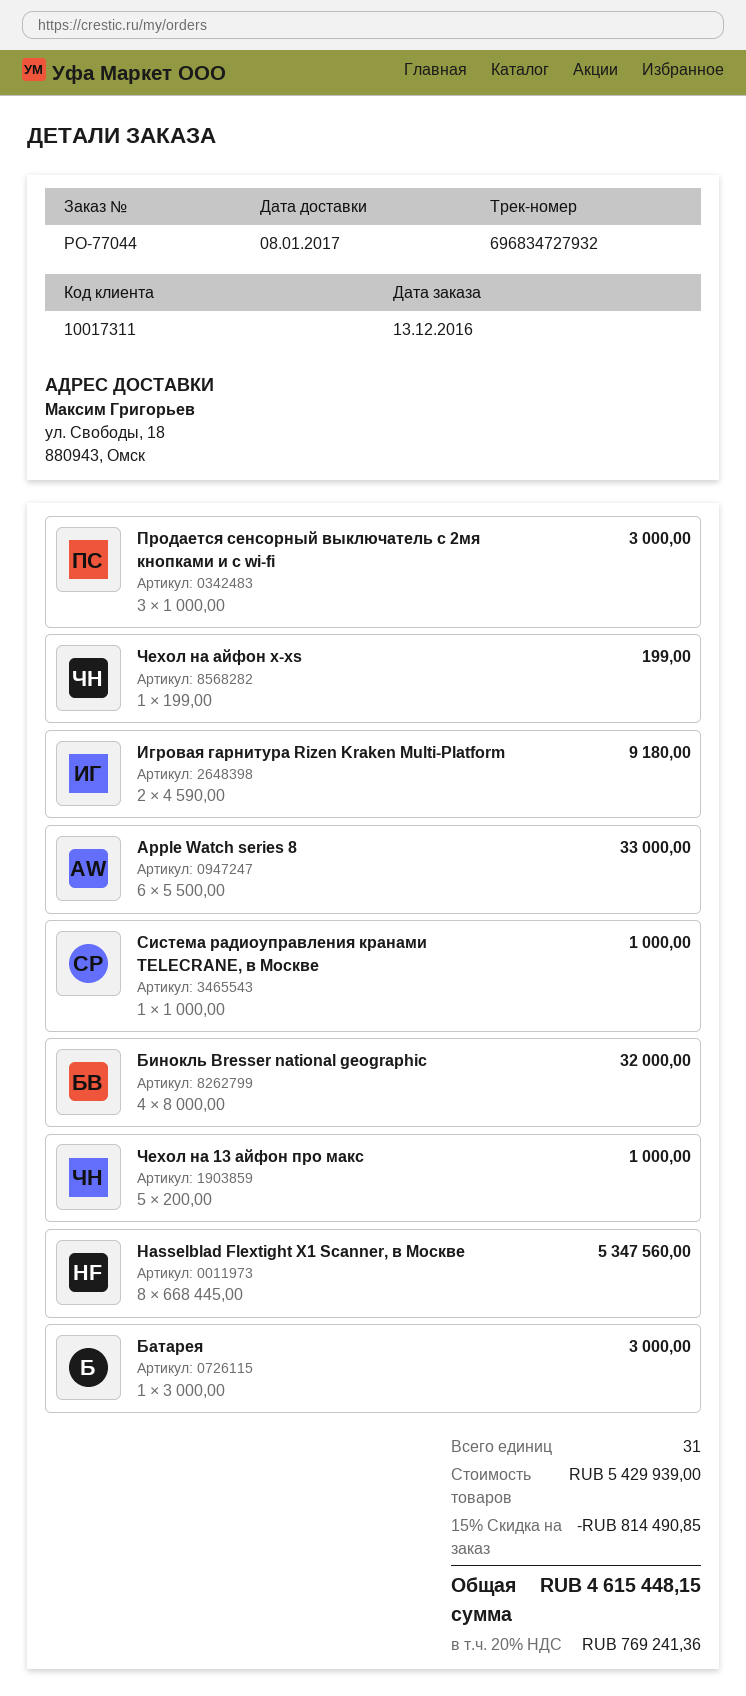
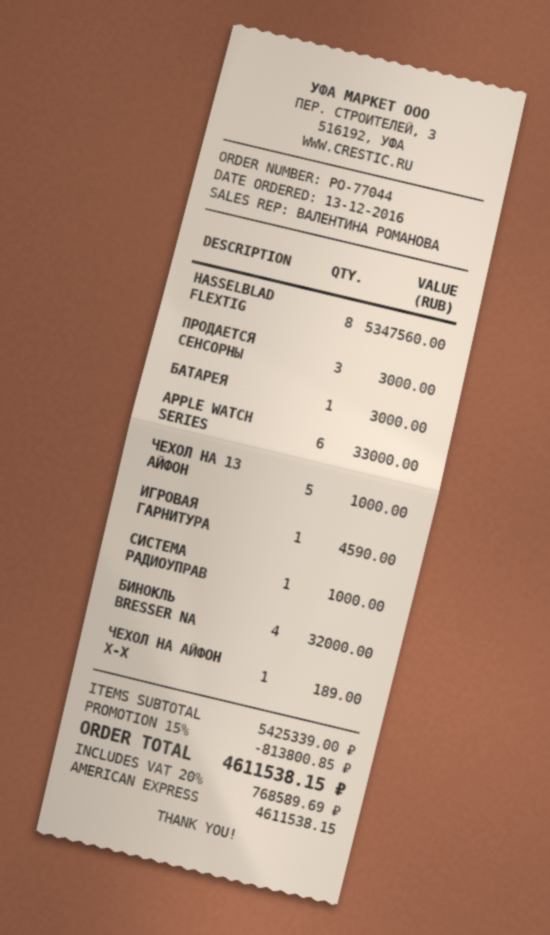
Чехол на айфон x-xs: 1 for 199.00 -> 1 for 189.00
Игровая гарнитура Rizen Kraken Multi-Platform: 2 for 9180.00 -> 1 for 4590.00
subtotal: 5429939.00 -> 5425339.00
discount: 15% = 814490.85 -> 15% = 813800.85
tax: 20% = 769241.36 -> 20% = 768589.69
total: 4615448.15 -> 4611538.15

